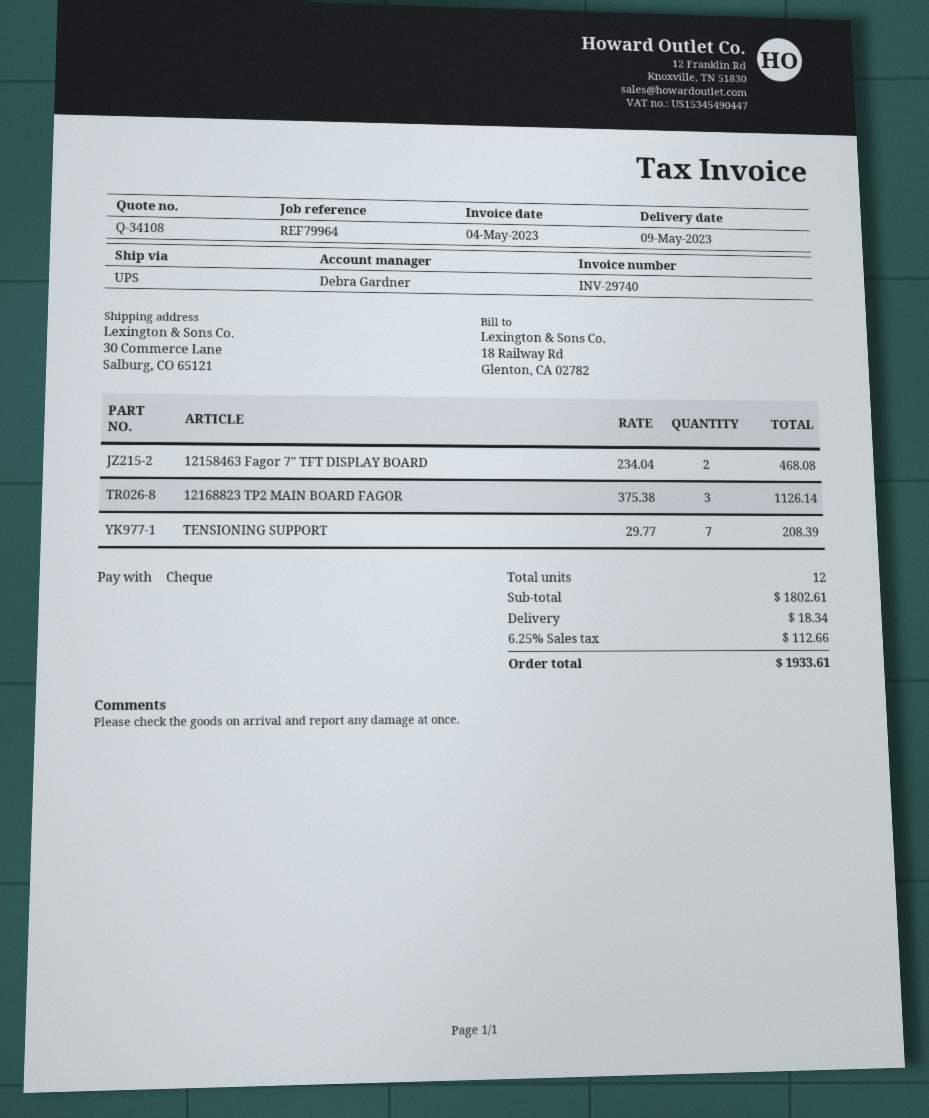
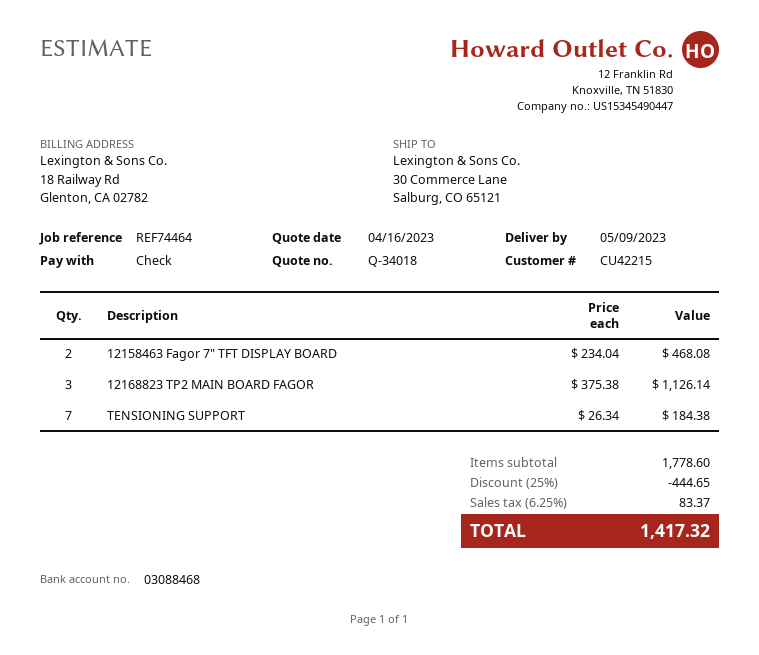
quote number: Q-34108 -> Q-34018
reference: REF79964 -> REF74464
TENSIONING SUPPORT: 7 x 29.77 = 208.39 -> 7 x 26.34 = 184.38
subtotal: 1802.61 -> 1778.60
discount: none -> 25% = 444.65
shipping: 18.34 -> none
tax: 6.25% = 112.66 -> 6.25% = 83.37
total: 1933.61 -> 1417.32

